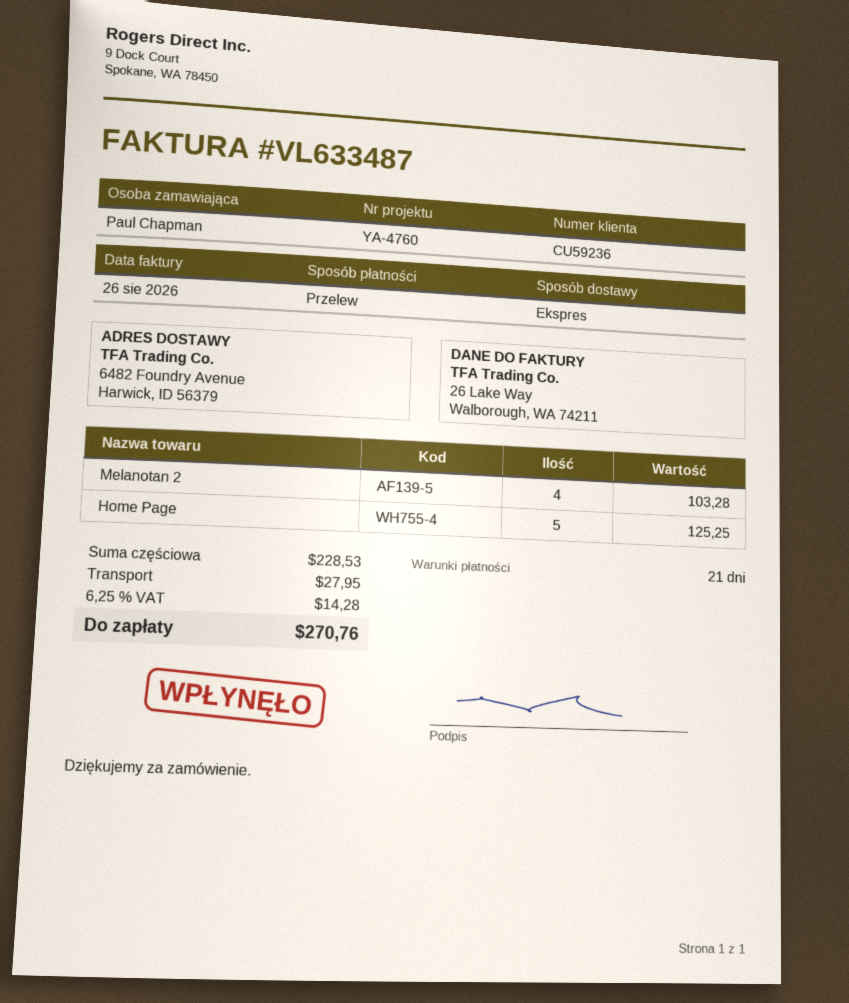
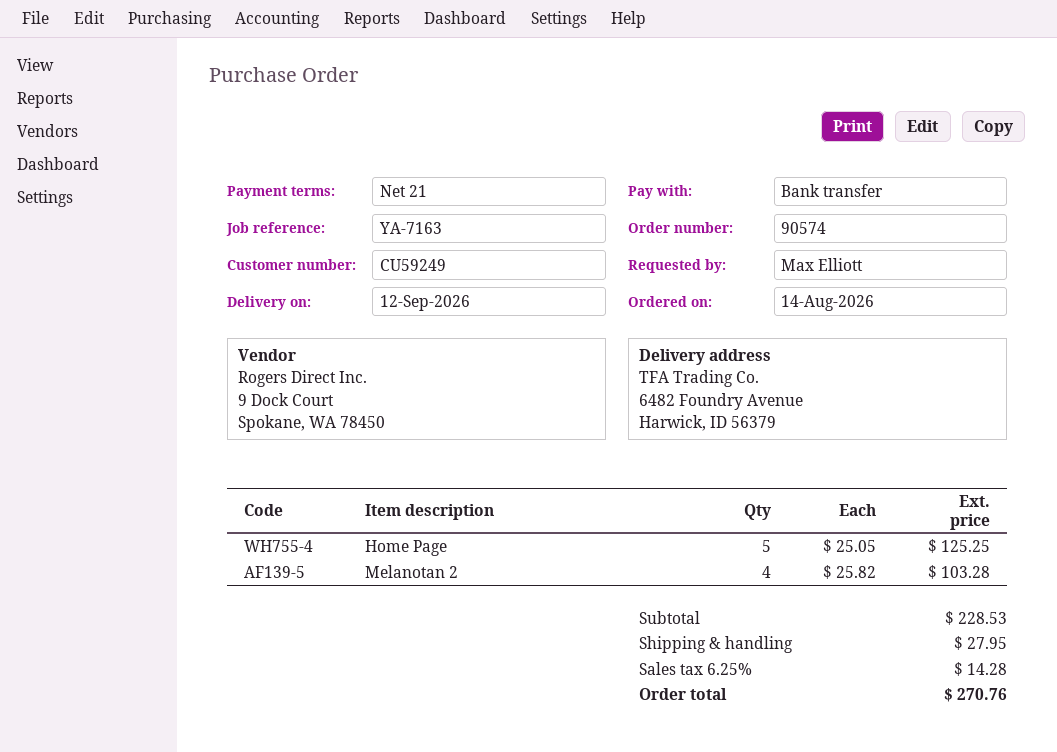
customer number: CU59236 -> CU59249
reference: YA-4760 -> YA-7163
ordered by: Paul Chapman -> Max Elliott

